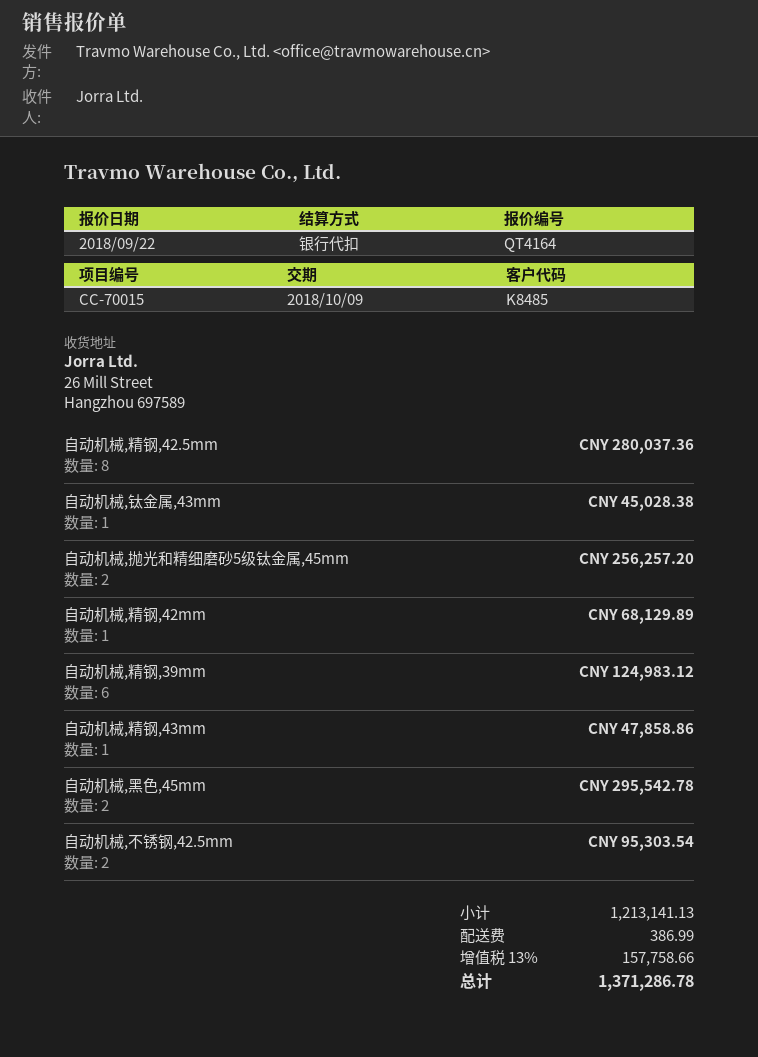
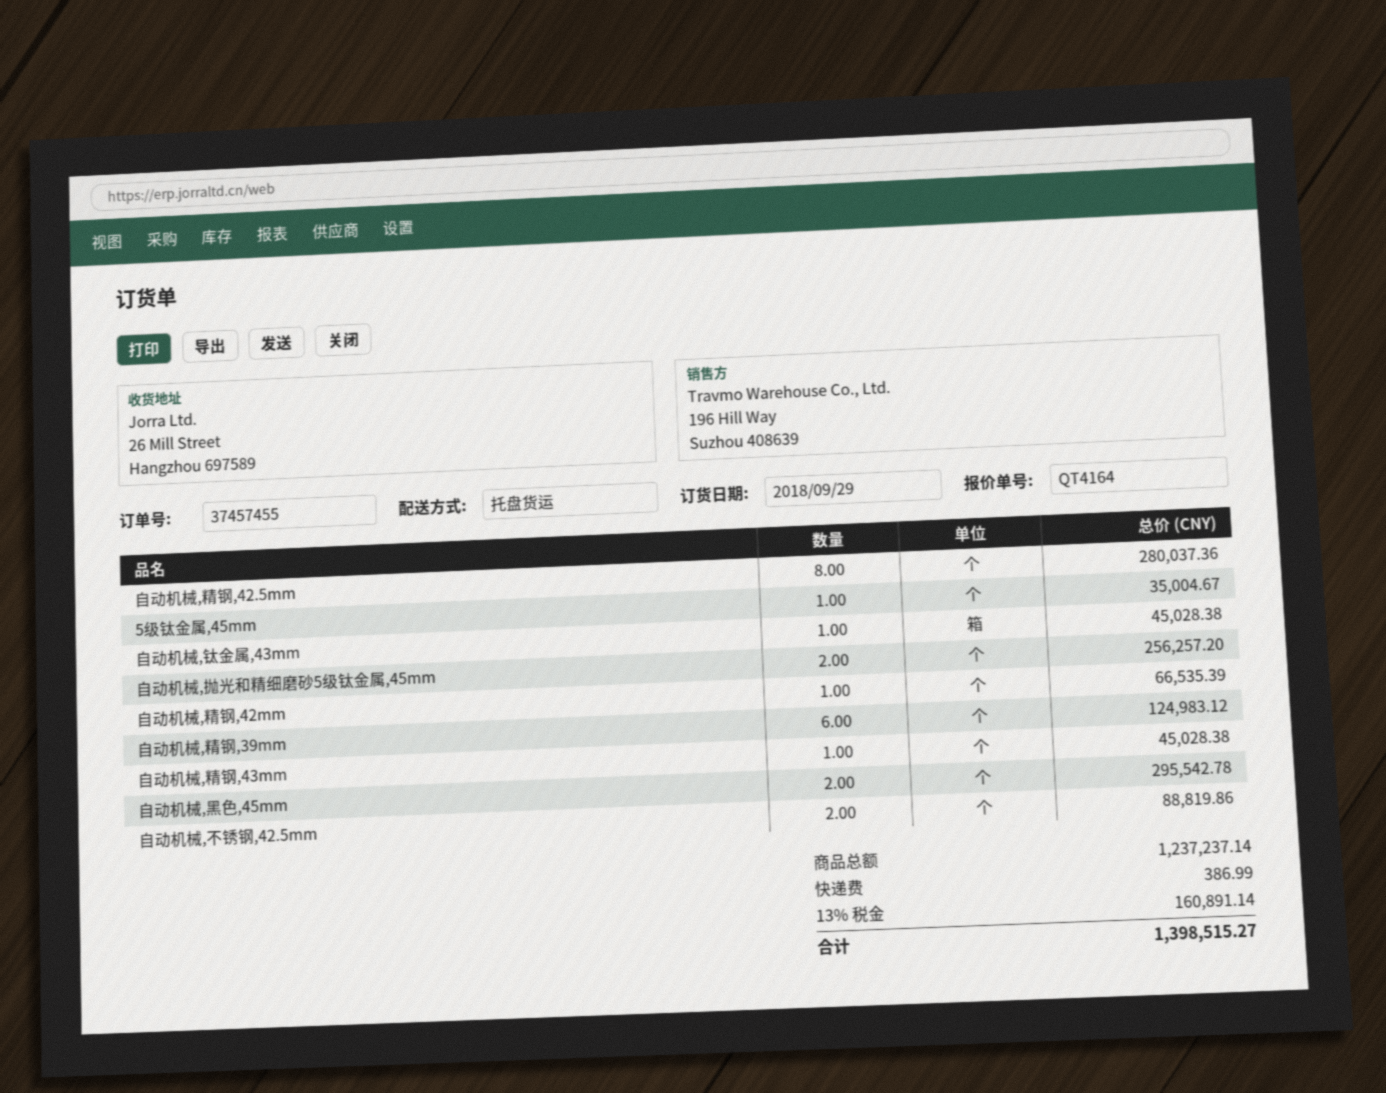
自动机械,精钢,42mm: 1 for 68129.89 -> 1 for 66535.39
自动机械,精钢,43mm: 1 for 47858.86 -> 1 for 45028.38
自动机械,不锈钢,42.5mm: 2 for 95303.54 -> 2 for 88819.86
5级钛金属,45mm: none -> 1 for 35004.67
subtotal: 1213141.13 -> 1237237.14
tax: 13% = 157758.66 -> 13% = 160891.14
total: 1371286.78 -> 1398515.27

